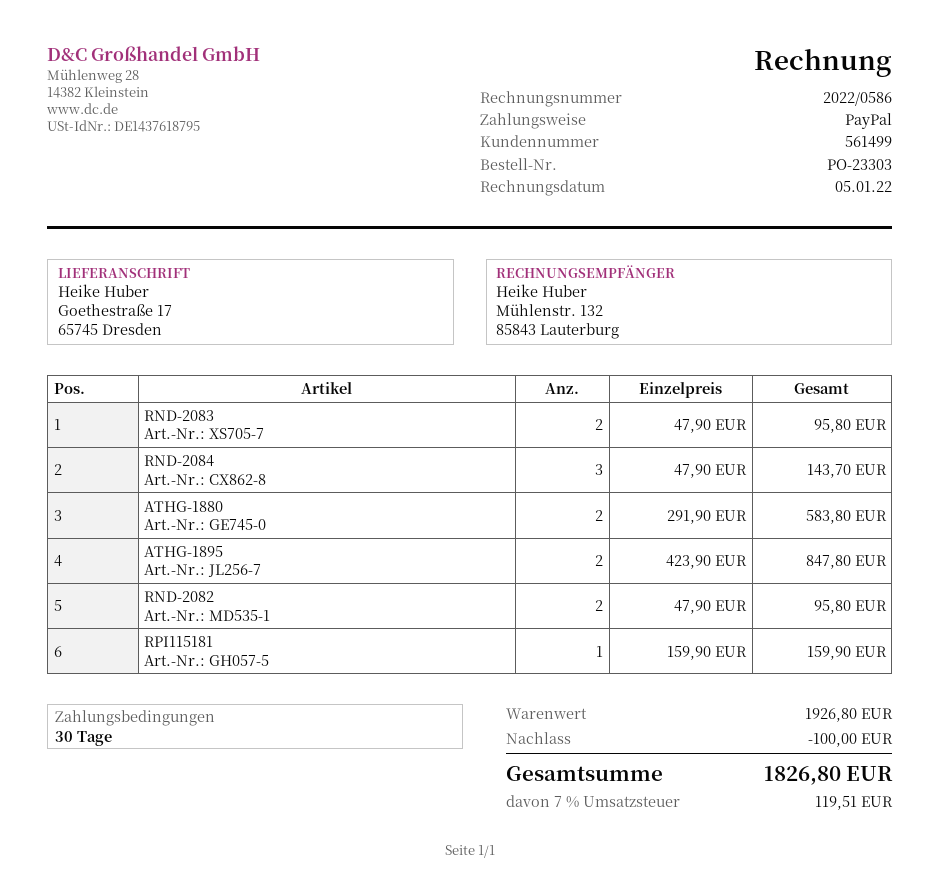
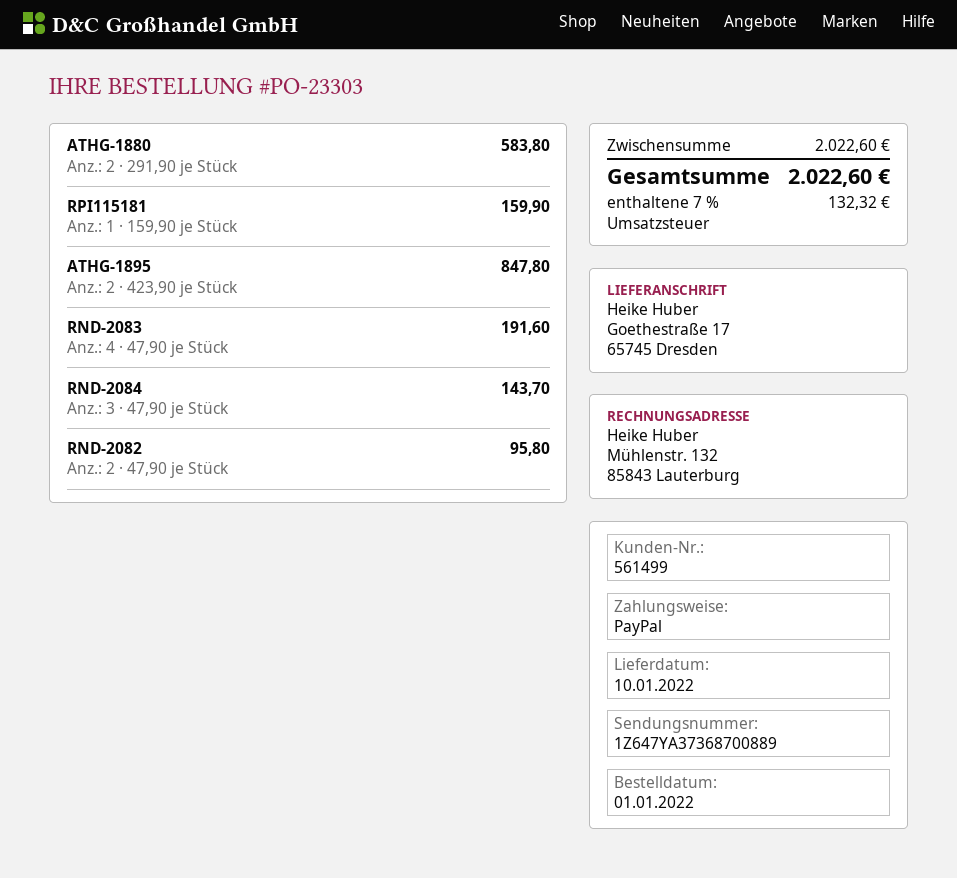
RND-2083: 2 x 47.90 = 95.80 -> 4 x 47.90 = 191.60
subtotal: 1926.80 -> 2022.60
discount: 100.00 -> none
tax: 7% = 119.51 -> 7% = 132.32
total: 1826.80 -> 2022.60

